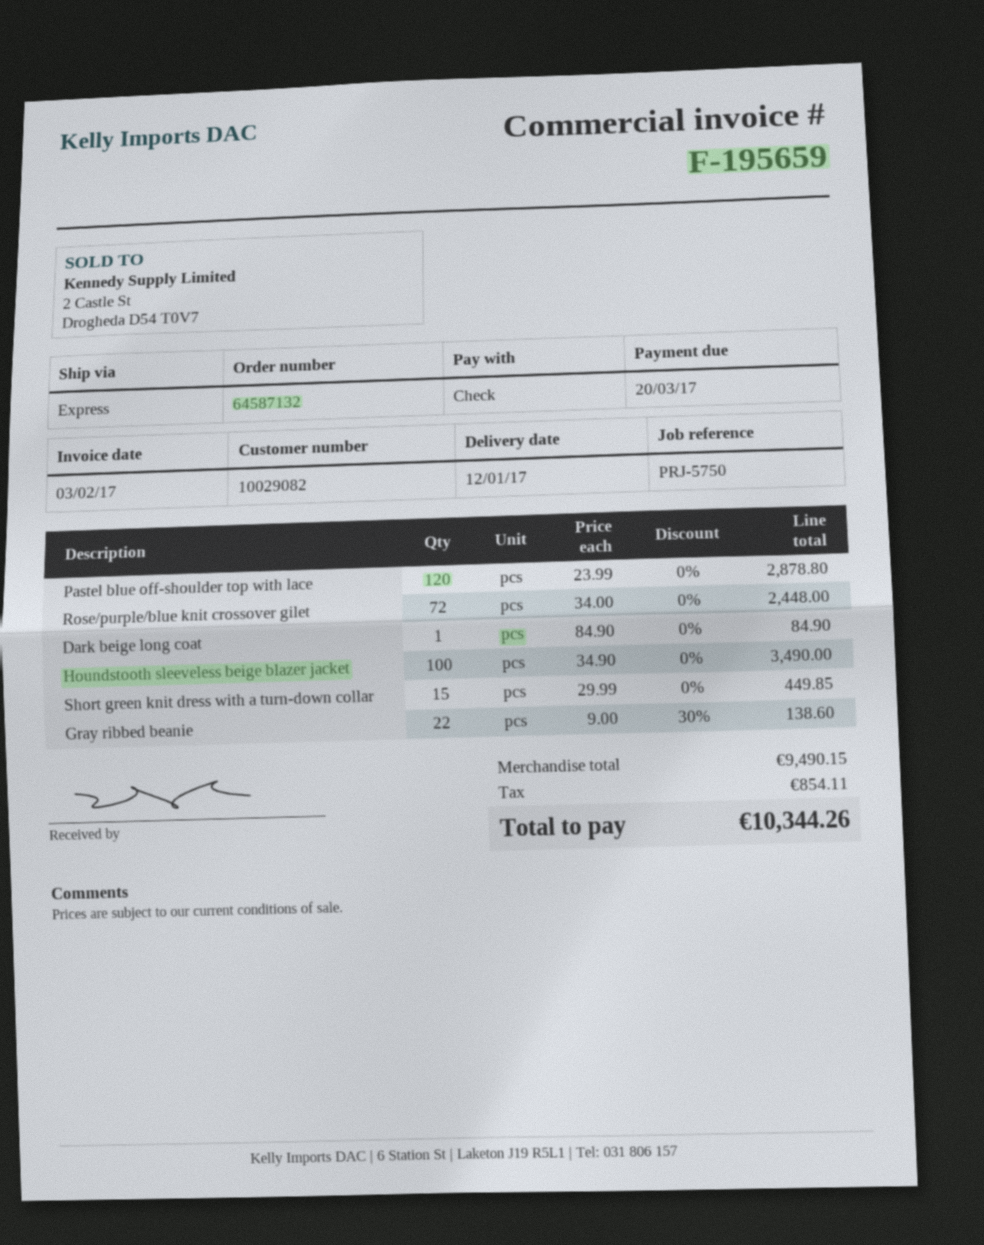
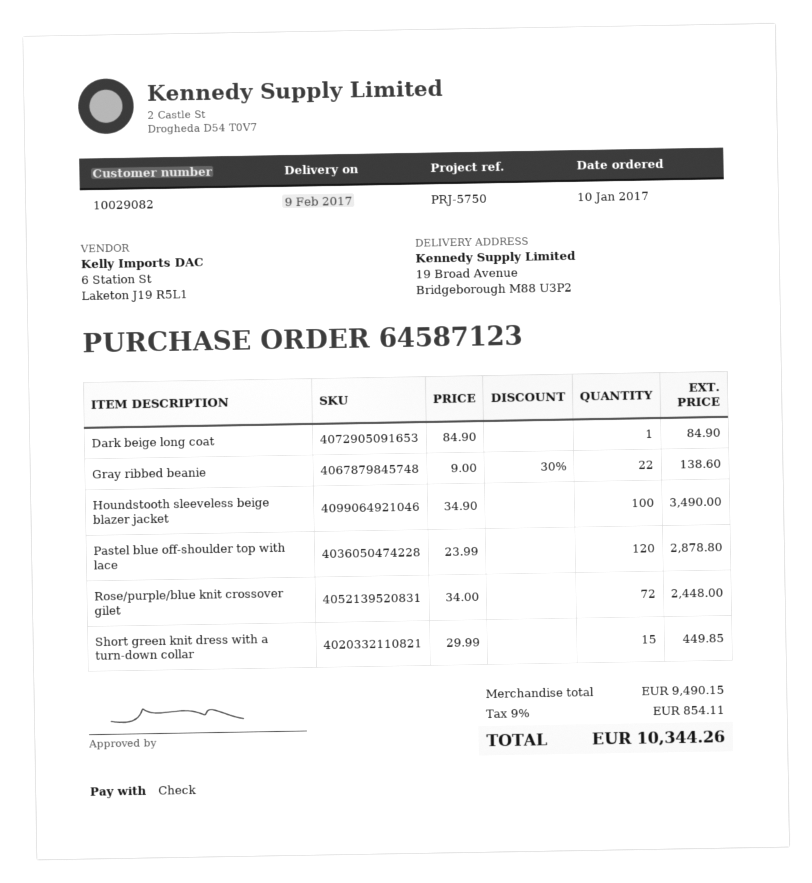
order number: 64587132 -> 64587123
delivery date: 2017-01-12 -> 2017-02-09

